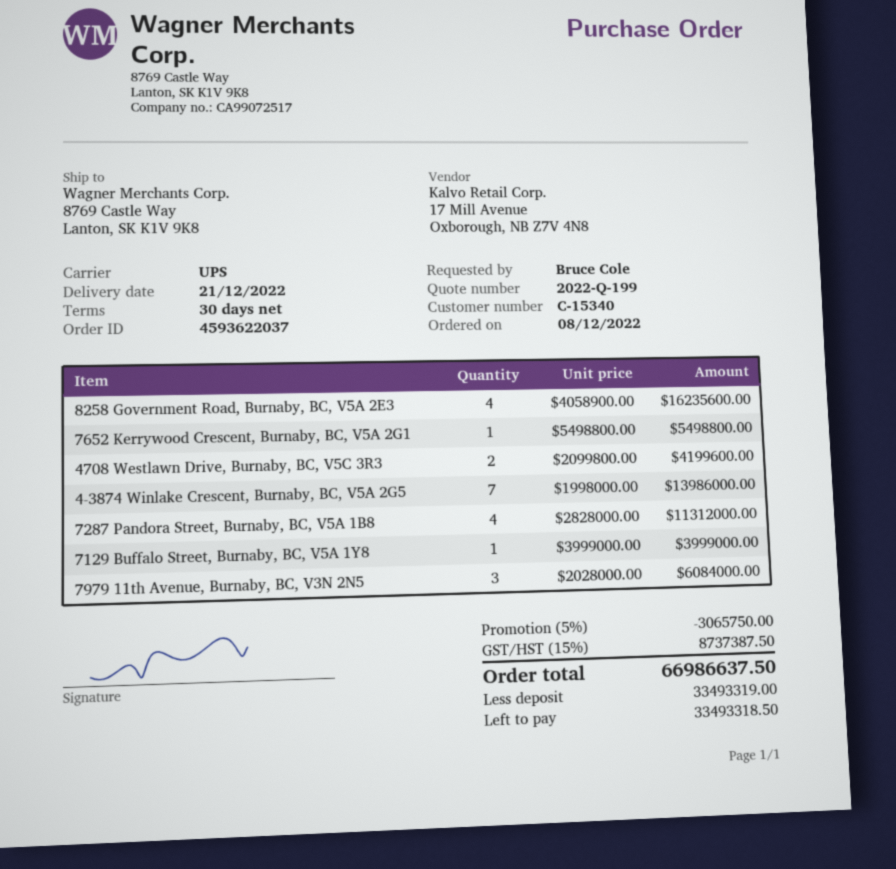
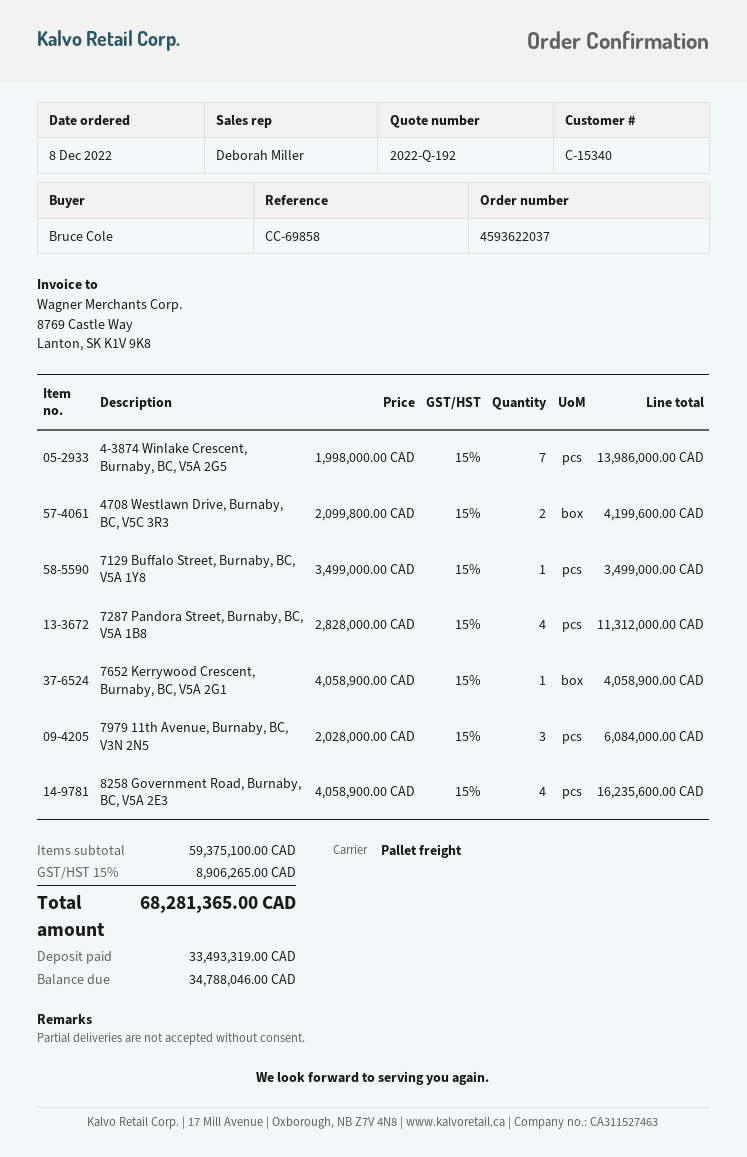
quote number: 2022-Q-199 -> 2022-Q-192
shipping method: UPS -> pallet freight
7652 Kerrywood Crescent, Burnaby, BC, V5A 2G1: 1 x 5498800.00 = 5498800.00 -> 1 x 4058900.00 = 4058900.00
7129 Buffalo Street, Burnaby, BC, V5A 1Y8: 1 x 3999000.00 = 3999000.00 -> 1 x 3499000.00 = 3499000.00
discount: 5% = 3065750.00 -> none
tax: 15% = 8737387.50 -> 15% = 8906265.00
total: 66986637.50 -> 68281365.00
balance: 33493318.50 -> 34788046.00

